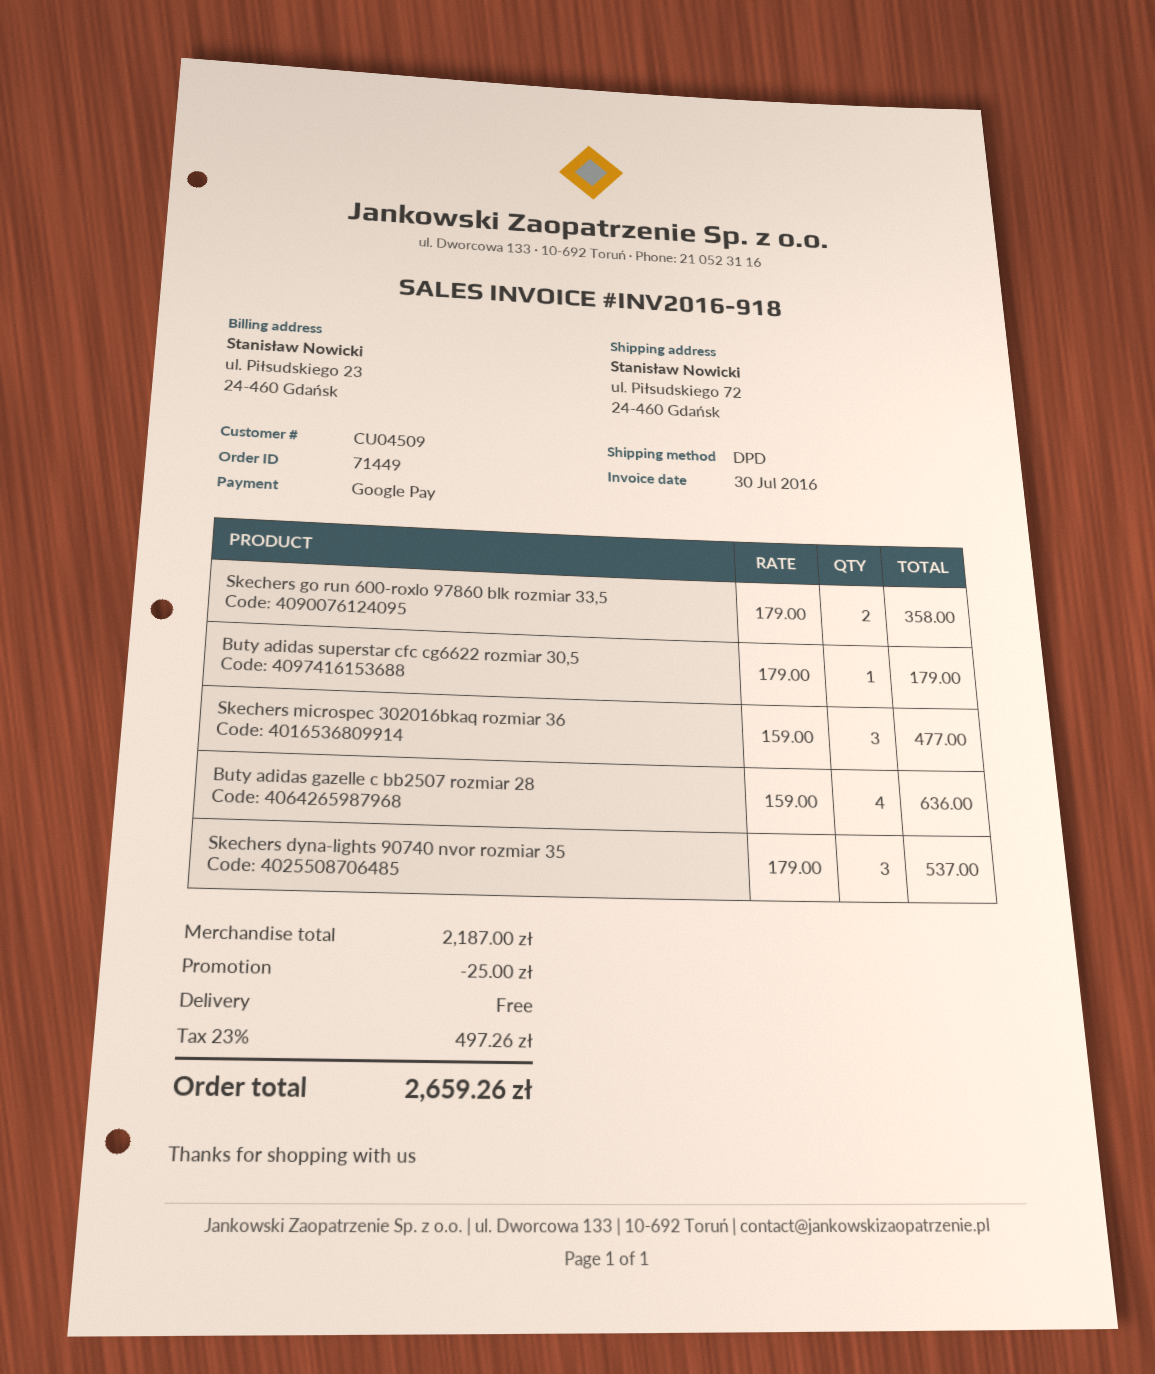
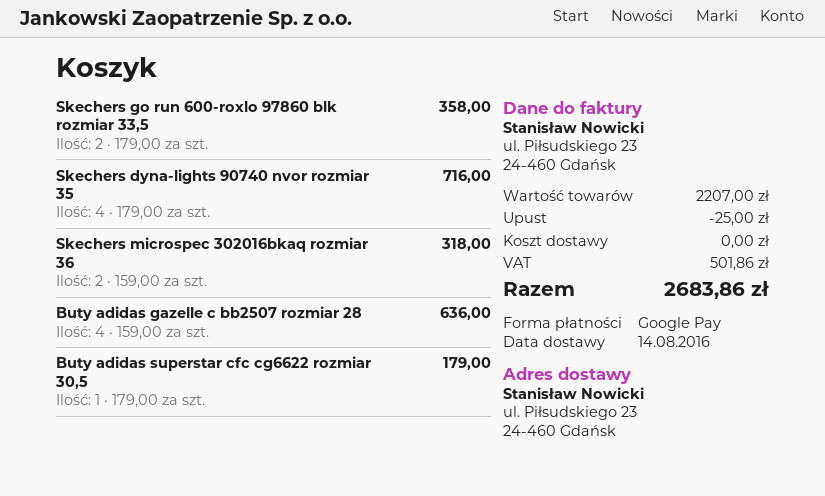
ship to: ul. Piłsudskiego 72, 24-460 Gdańsk -> ul. Piłsudskiego 23, 24-460 Gdańsk
Skechers microspec 302016bkaq rozmiar 36: 3 x 159.00 = 477.00 -> 2 x 159.00 = 318.00
Skechers dyna-lights 90740 nvor rozmiar 35: 3 x 179.00 = 537.00 -> 4 x 179.00 = 716.00
subtotal: 2187.00 -> 2207.00
tax: 497.26 -> 501.86
total: 2659.26 -> 2683.86

